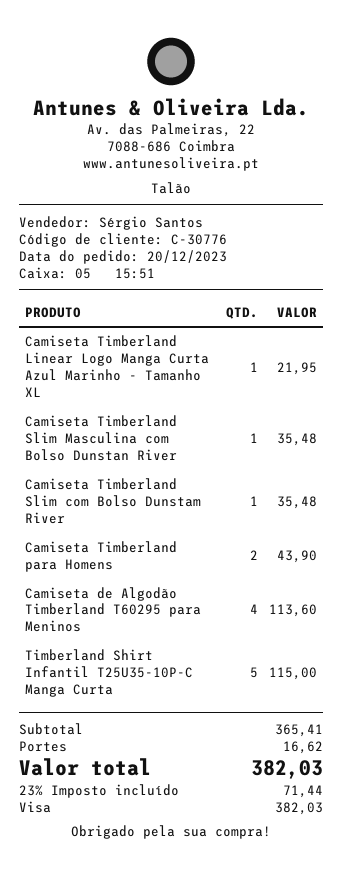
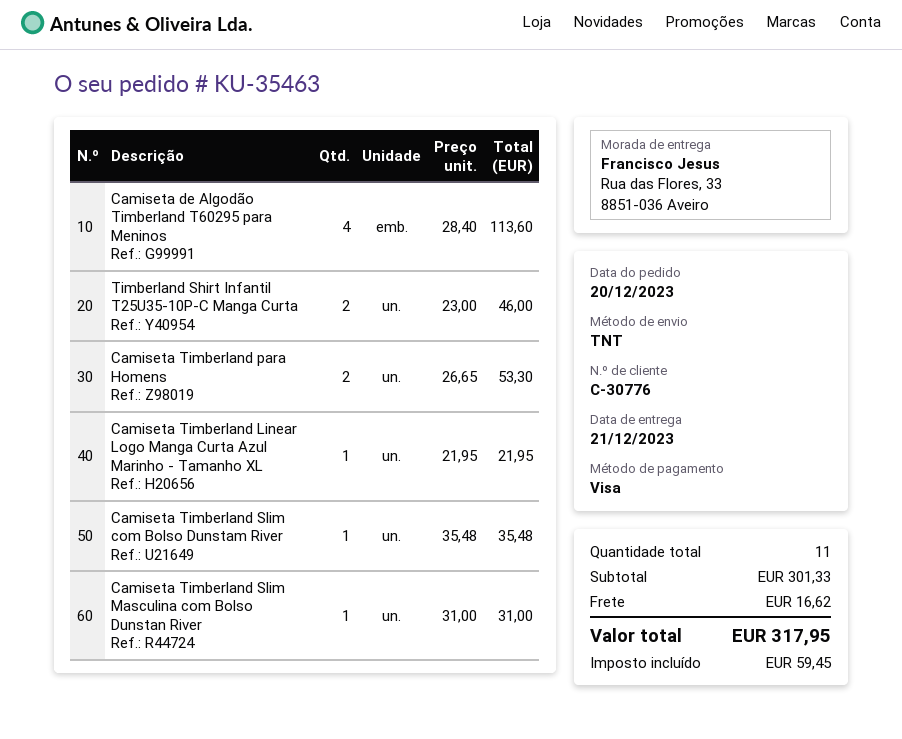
Camiseta Timberland Slim Masculina com Bolso Dunstan River: 1 for 35.48 -> 1 for 31.00
Camiseta Timberland para Homens: 2 for 43.90 -> 2 for 53.30
Timberland Shirt Infantil T25U35-10P-C Manga Curta: 5 for 115.00 -> 2 for 46.00
subtotal: 365.41 -> 301.33
tax: 71.44 -> 59.45
total: 382.03 -> 317.95

